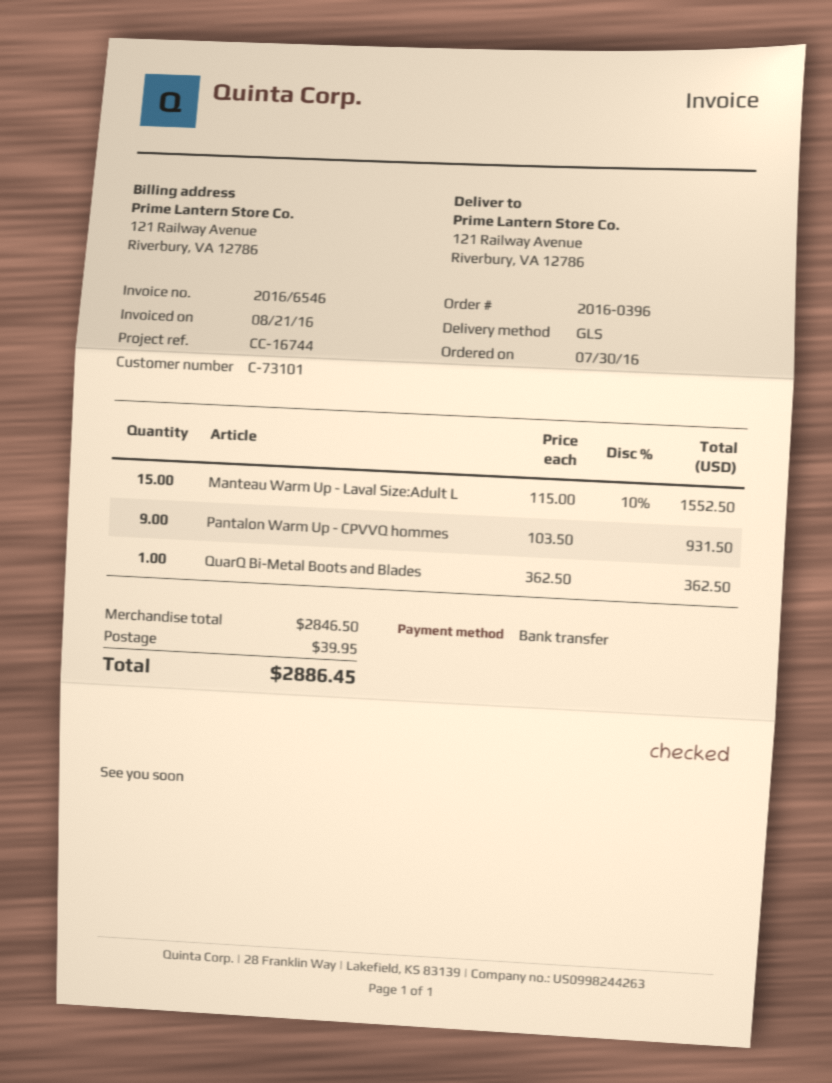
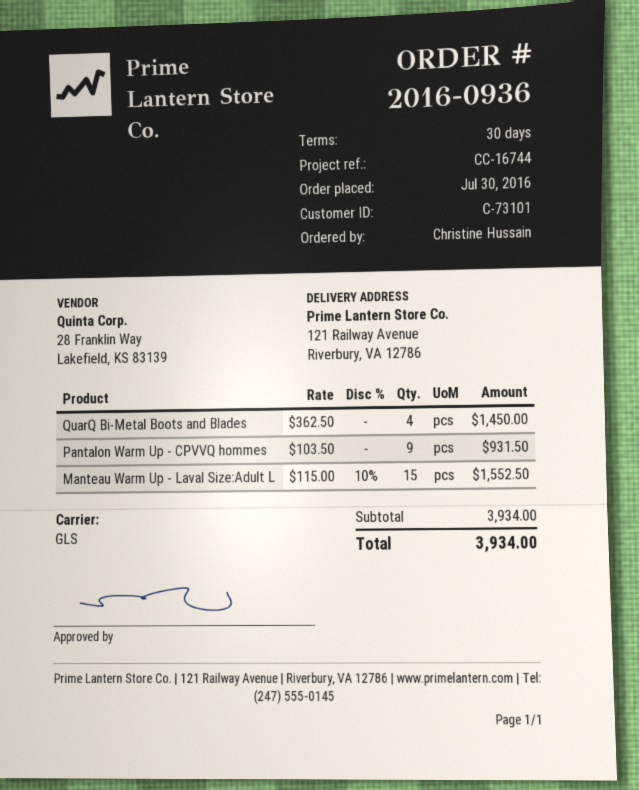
order number: 2016-0396 -> 2016-0936
QuarQ Bi-Metal Boots and Blades: 1 x 362.50 = 362.50 -> 4 x 362.50 = 1450.00
subtotal: 2846.50 -> 3934.00
shipping: 39.95 -> none
total: 2886.45 -> 3934.00

